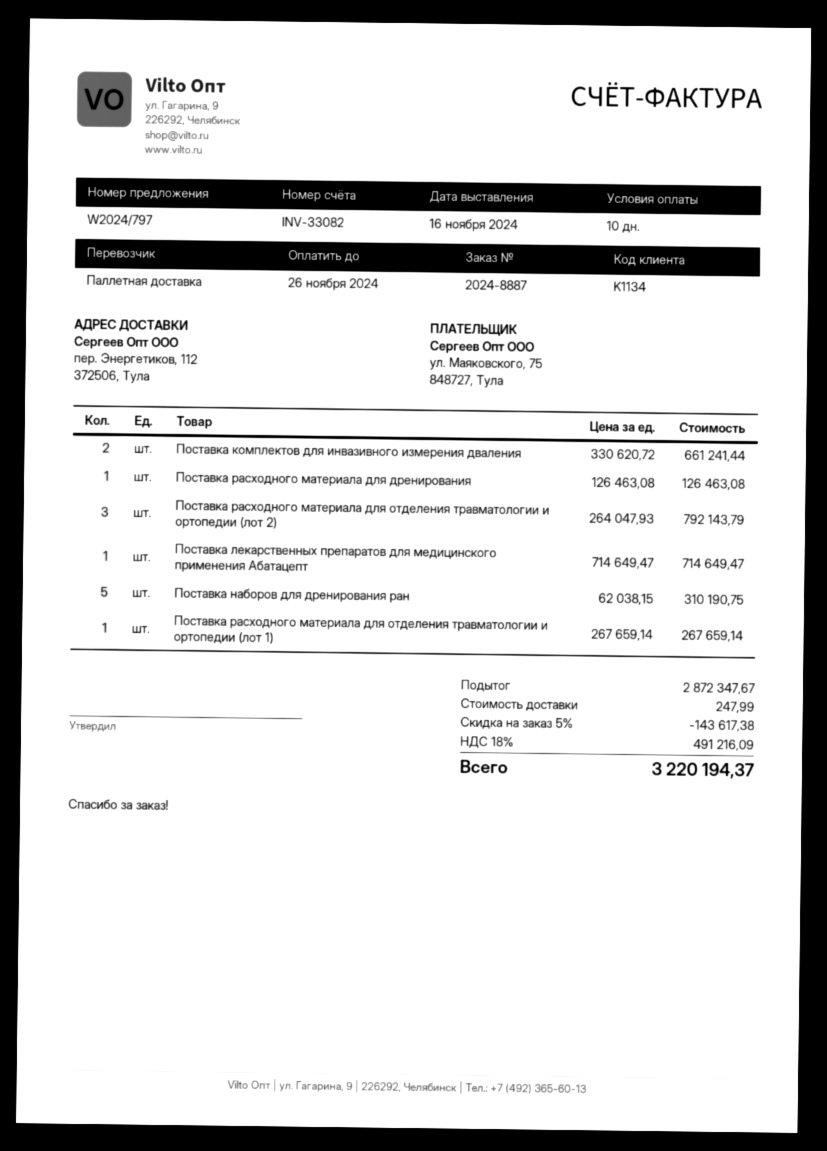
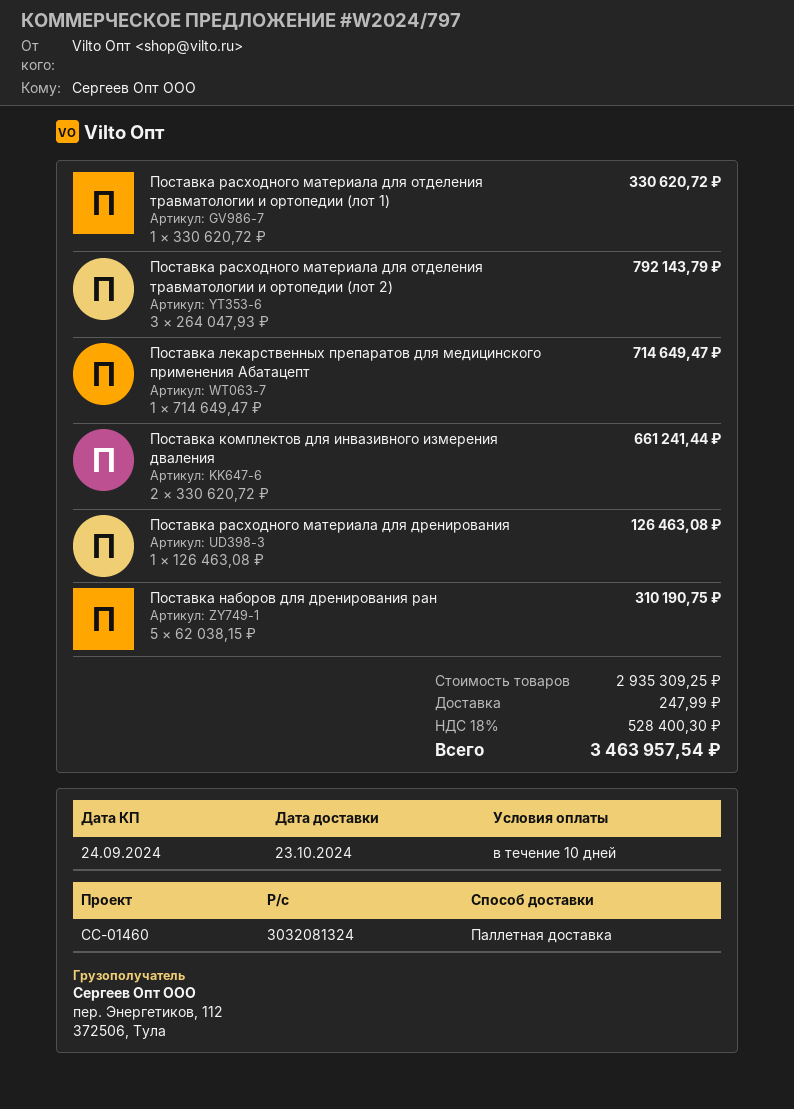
Поставка расходного материала для отделения травматологии и ортопедии (лот 1): 1 x 267659.14 = 267659.14 -> 1 x 330620.72 = 330620.72
subtotal: 2872347.67 -> 2935309.25
discount: 5% = 143617.38 -> none
tax: 18% = 491216.09 -> 18% = 528400.30
total: 3220194.37 -> 3463957.54

